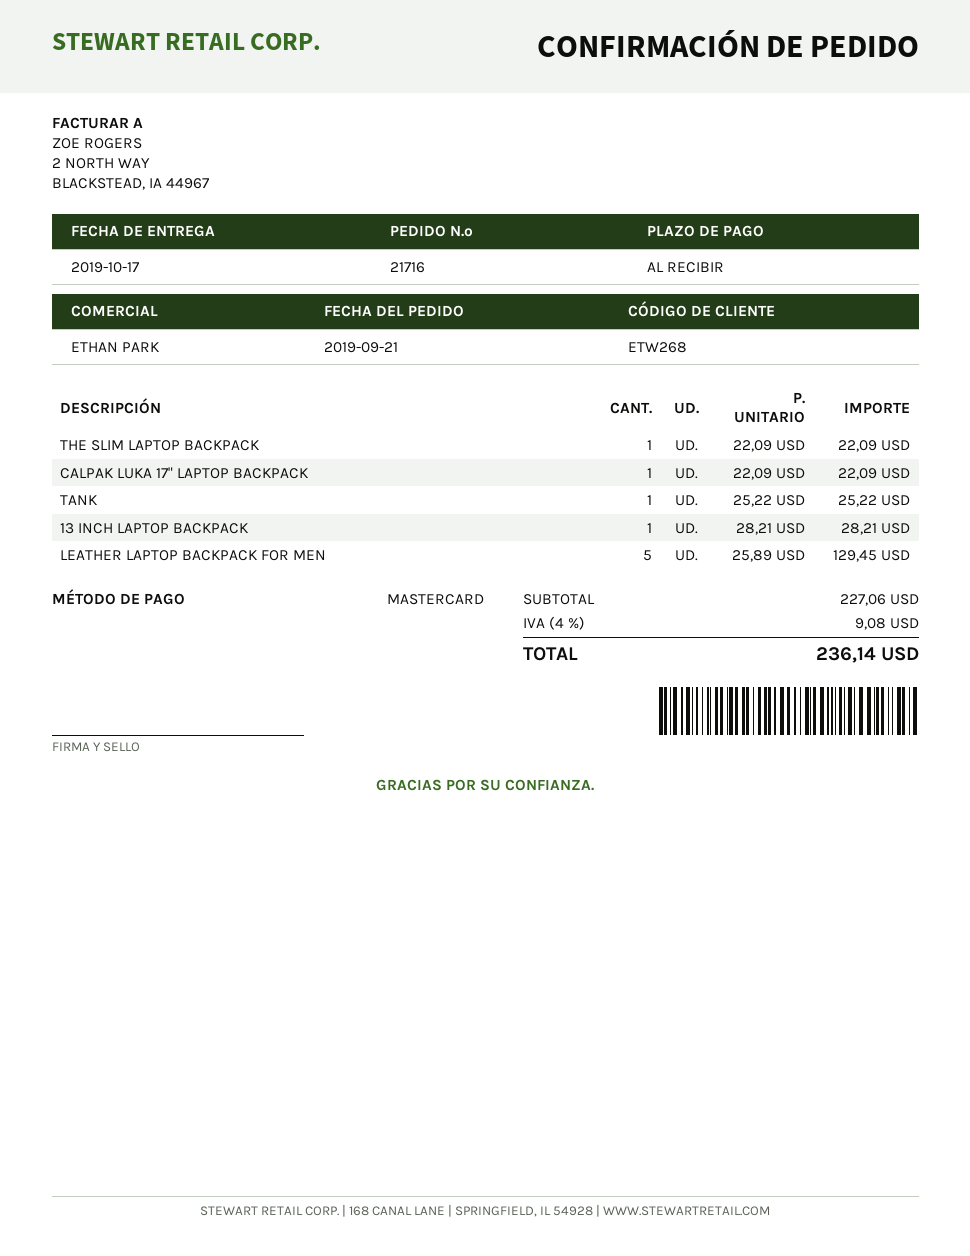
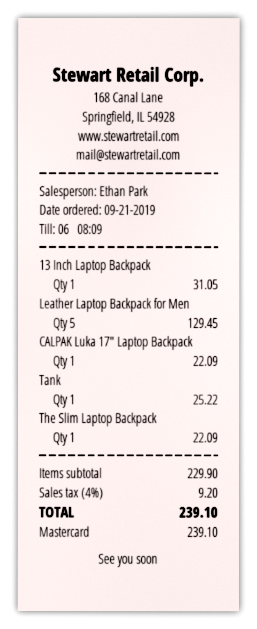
13 INCH LAPTOP BACKPACK: 1 for 28.21 -> 1 for 31.05
subtotal: 227.06 -> 229.90
tax: 4% = 9.08 -> 4% = 9.20
total: 236.14 -> 239.10

